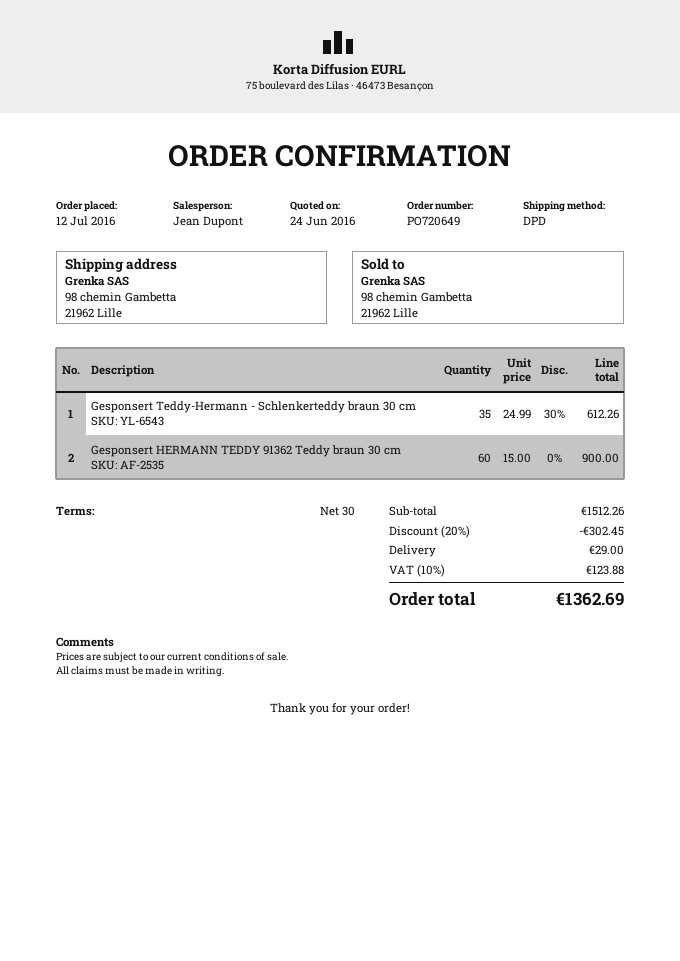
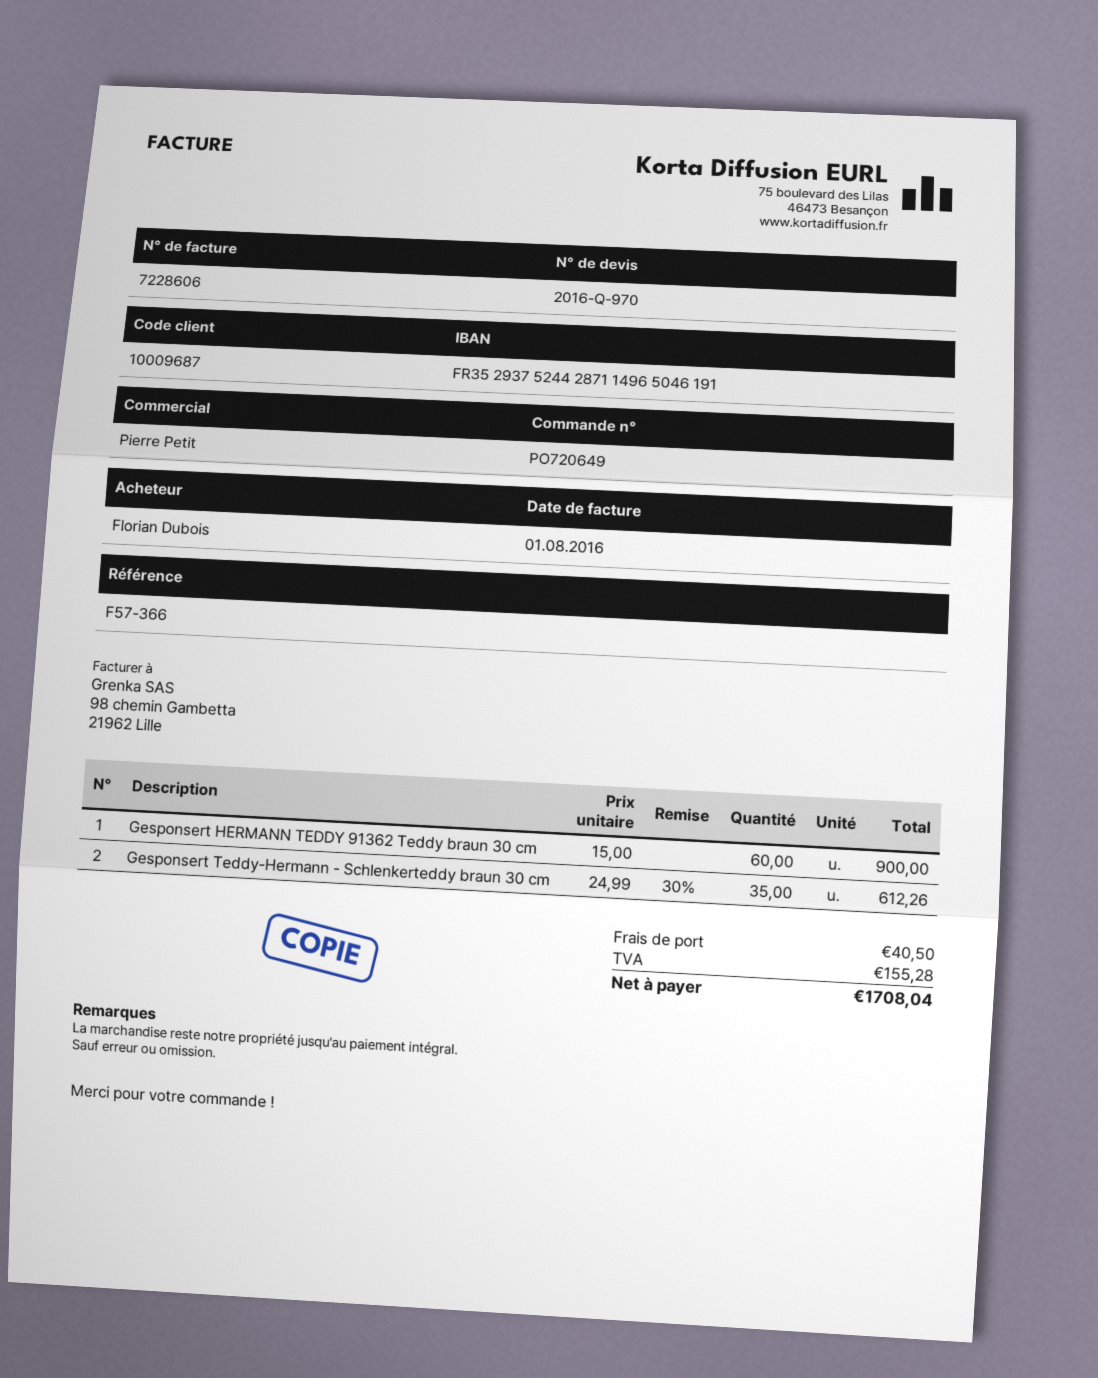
sales rep: Jean Dupont -> Pierre Petit
discount: 20% = 302.45 -> none
shipping: 29.00 -> 40.50
tax: 123.88 -> 155.28
total: 1362.69 -> 1708.04

